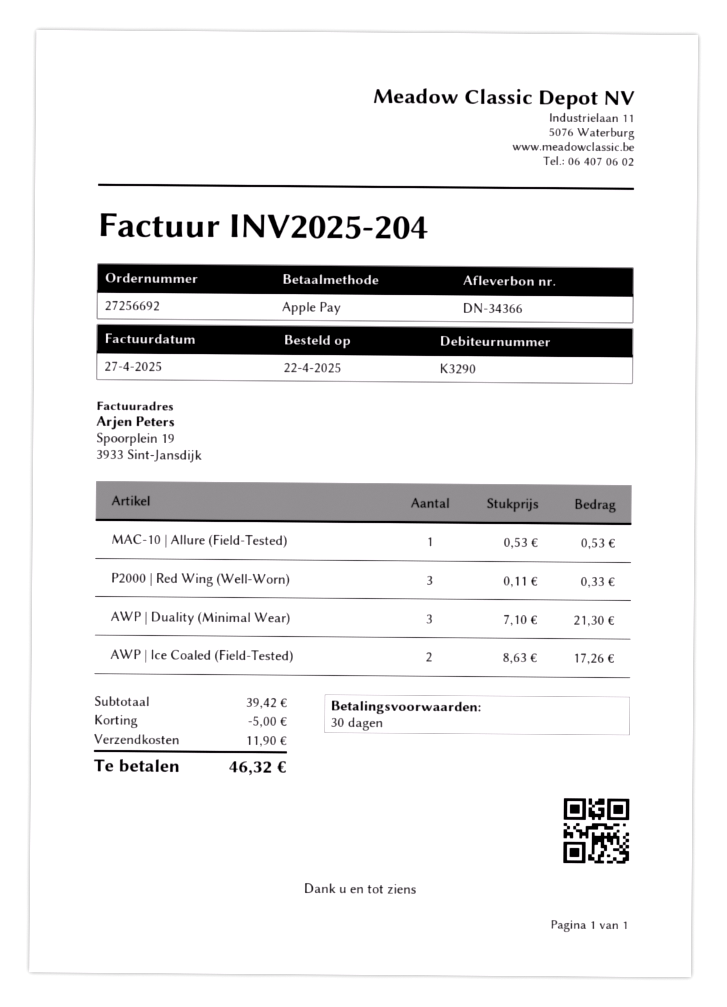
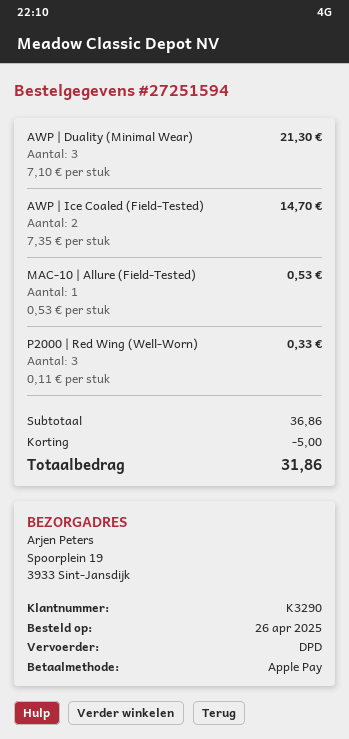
order number: 27256692 -> 27251594
order date: 2025-04-22 -> 2025-04-26
AWP | Ice Coaled (Field-Tested): 2 x 8.63 = 17.26 -> 2 x 7.35 = 14.70
subtotal: 39.42 -> 36.86
shipping: 11.90 -> none
total: 46.32 -> 31.86

